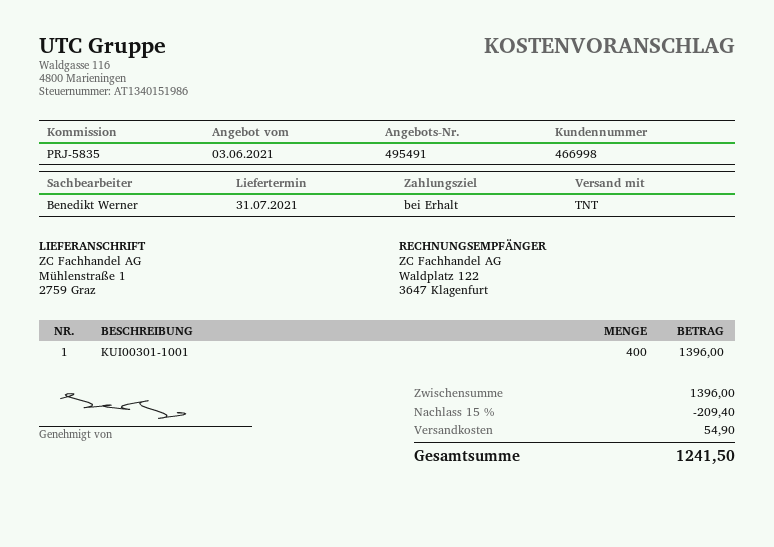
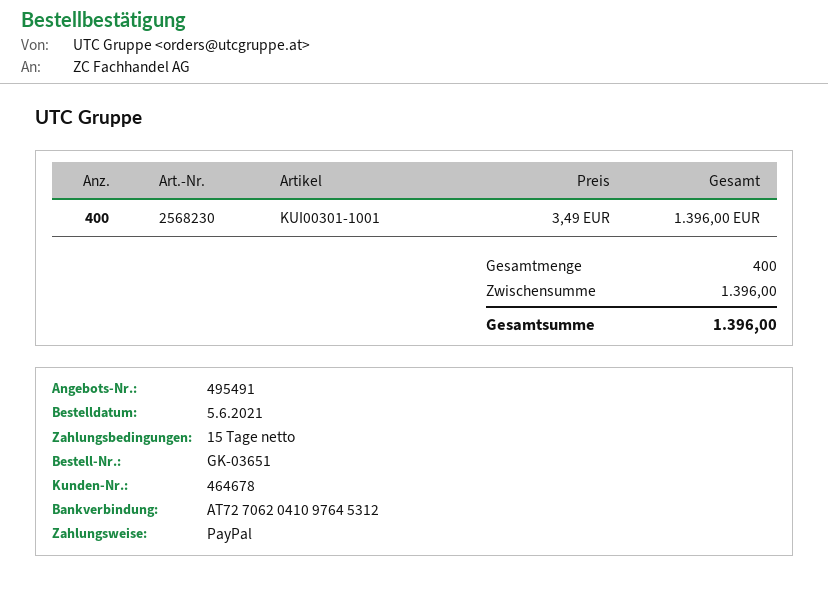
payment terms: on receipt -> 15 days
customer number: 466998 -> 464678
discount: 15% = 209.40 -> none
shipping: 54.90 -> none
total: 1241.50 -> 1396.00

